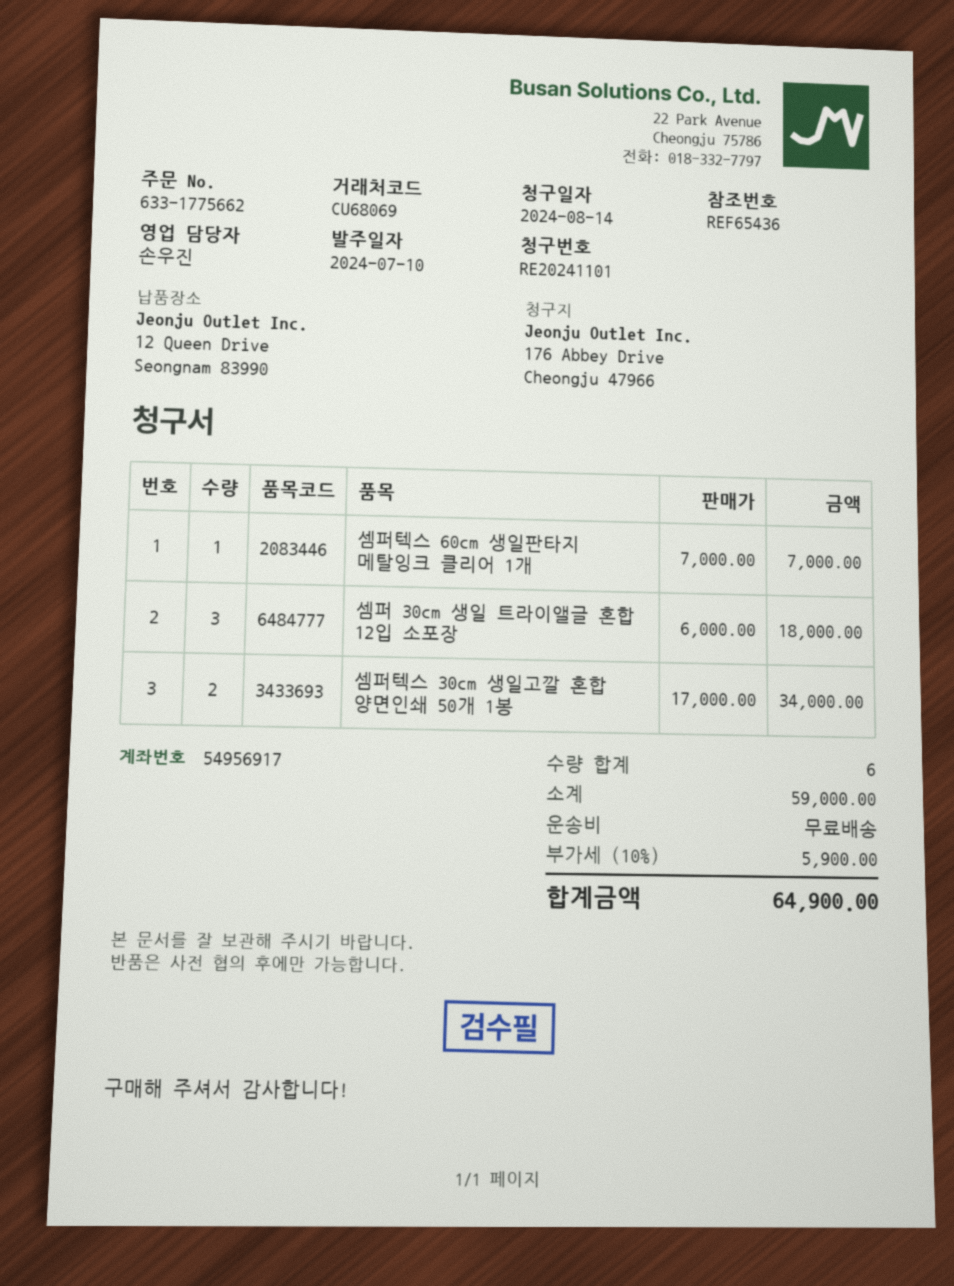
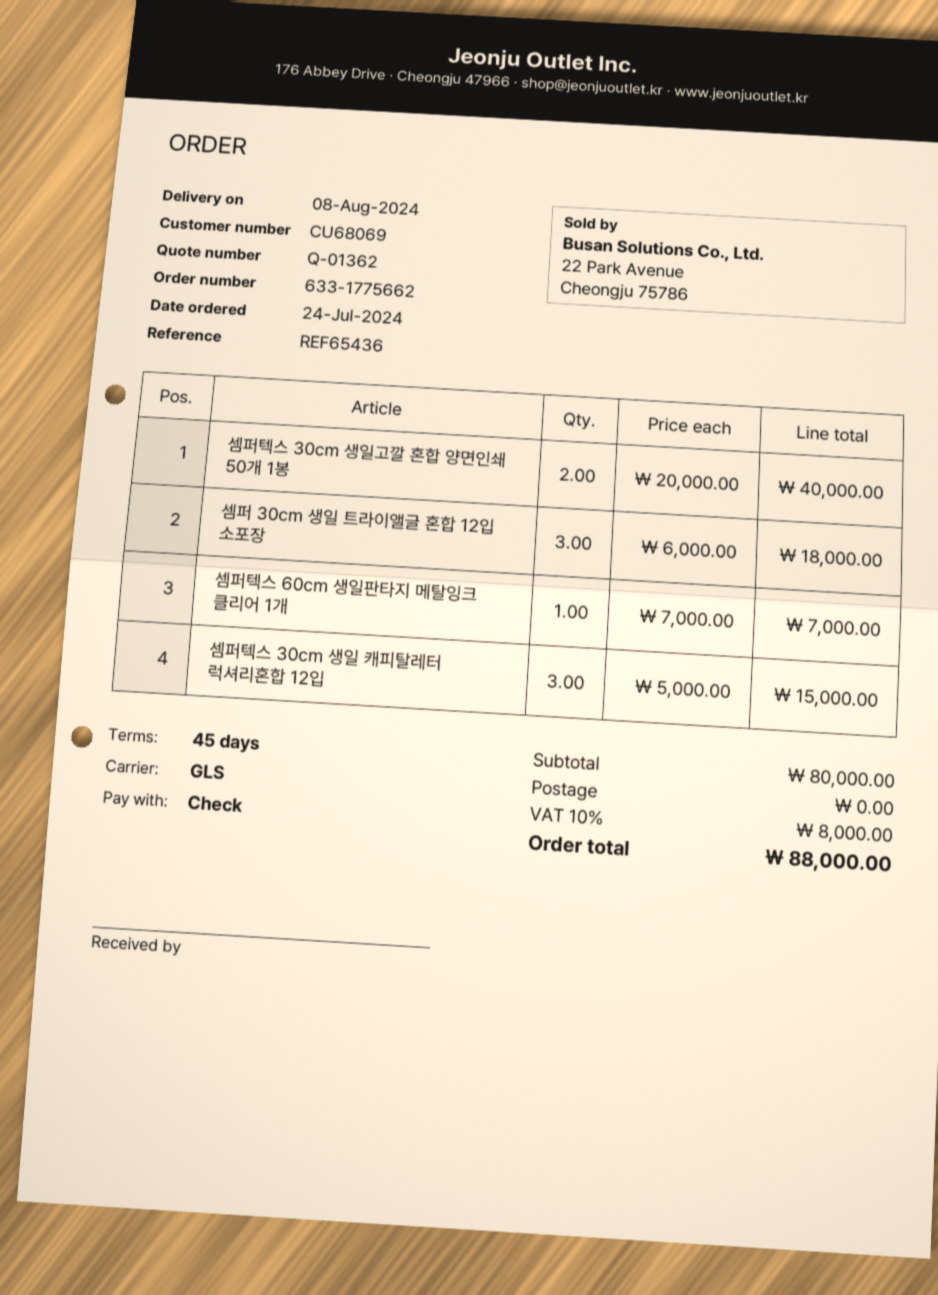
order date: 2024-07-10 -> 2024-07-24
셈퍼텍스 30cm 생일고깔 혼합 양면인쇄 50개 1봉: 2 x 17000.00 = 34000.00 -> 2 x 20000.00 = 40000.00
셈퍼텍스 30cm 생일 캐피탈레터 럭셔리혼합 12입: none -> 3 x 5000.00 = 15000.00
subtotal: 59000.00 -> 80000.00
tax: 10% = 5900.00 -> 10% = 8000.00
total: 64900.00 -> 88000.00

